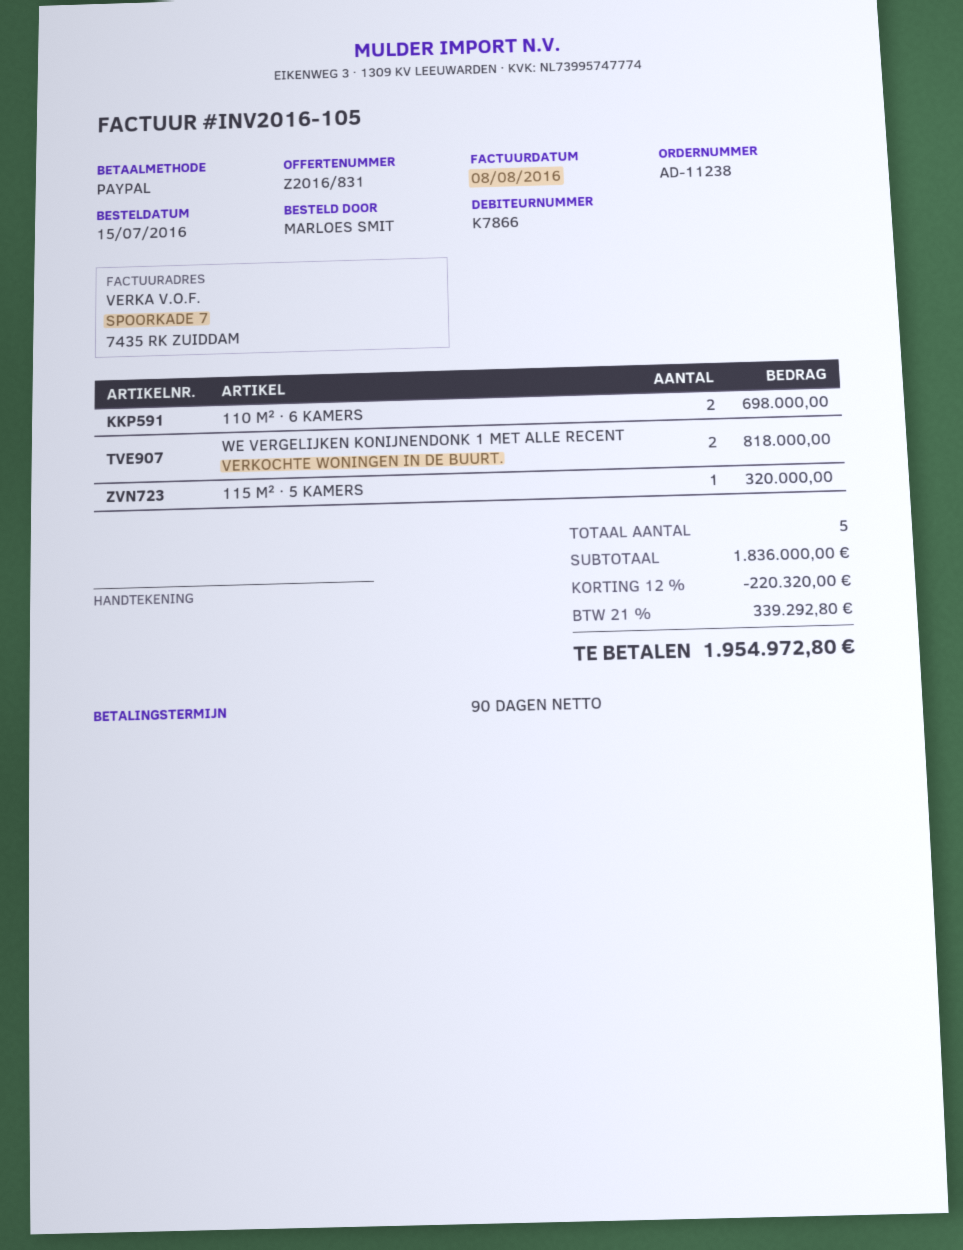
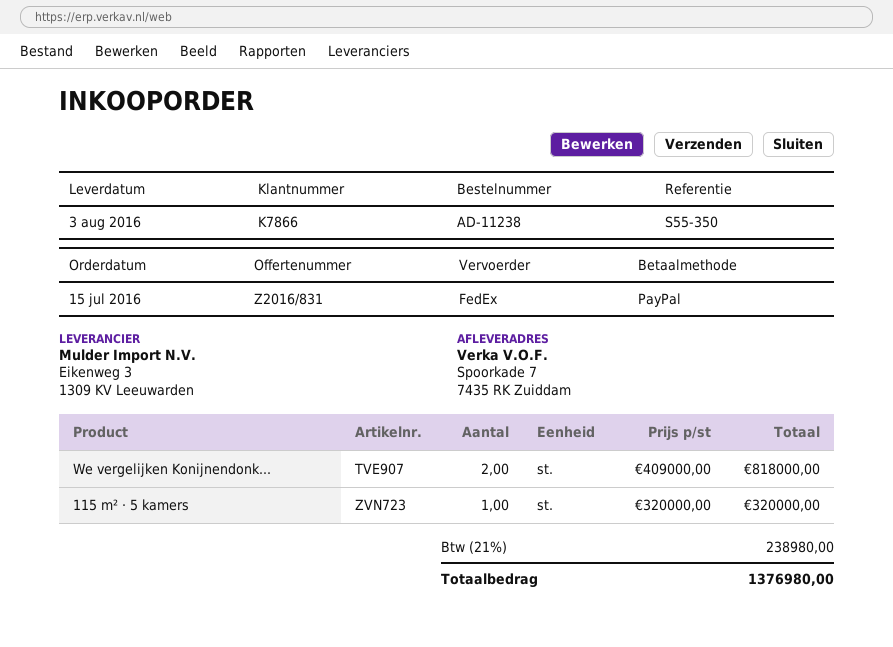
110 M² · 6 KAMERS: 2 for 698000.00 -> none
discount: 12% = 220320.00 -> none
tax: 21% = 339292.80 -> 21% = 238980.00
total: 1954972.80 -> 1376980.00

